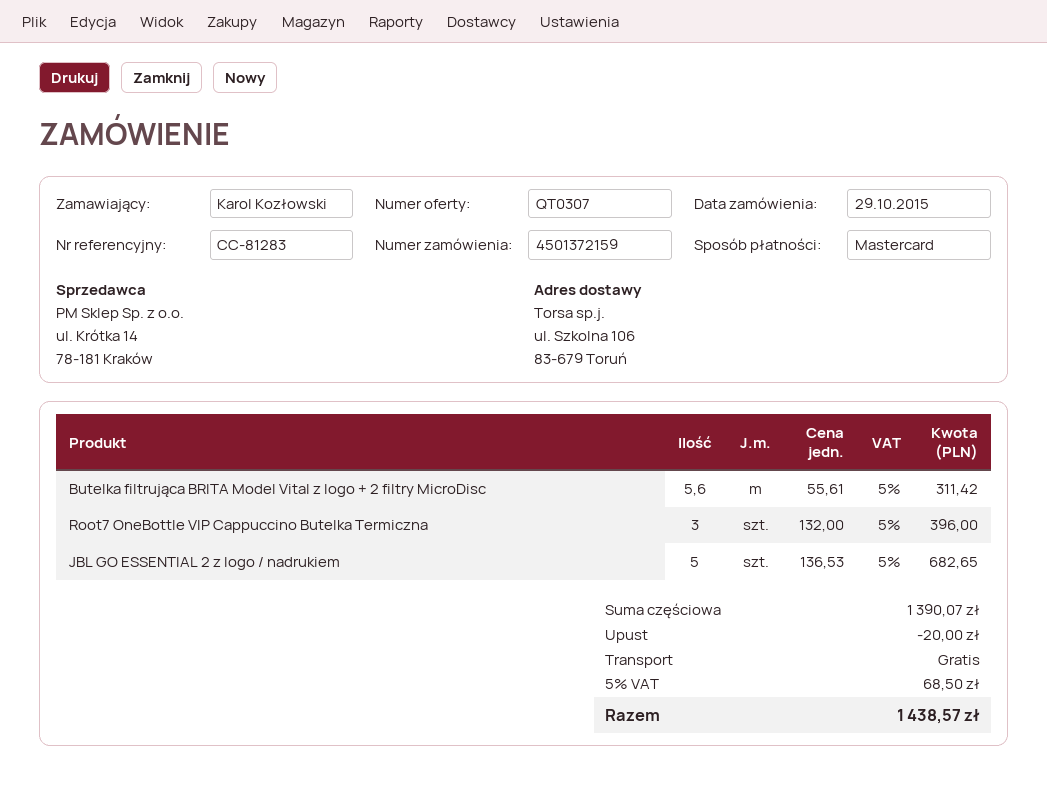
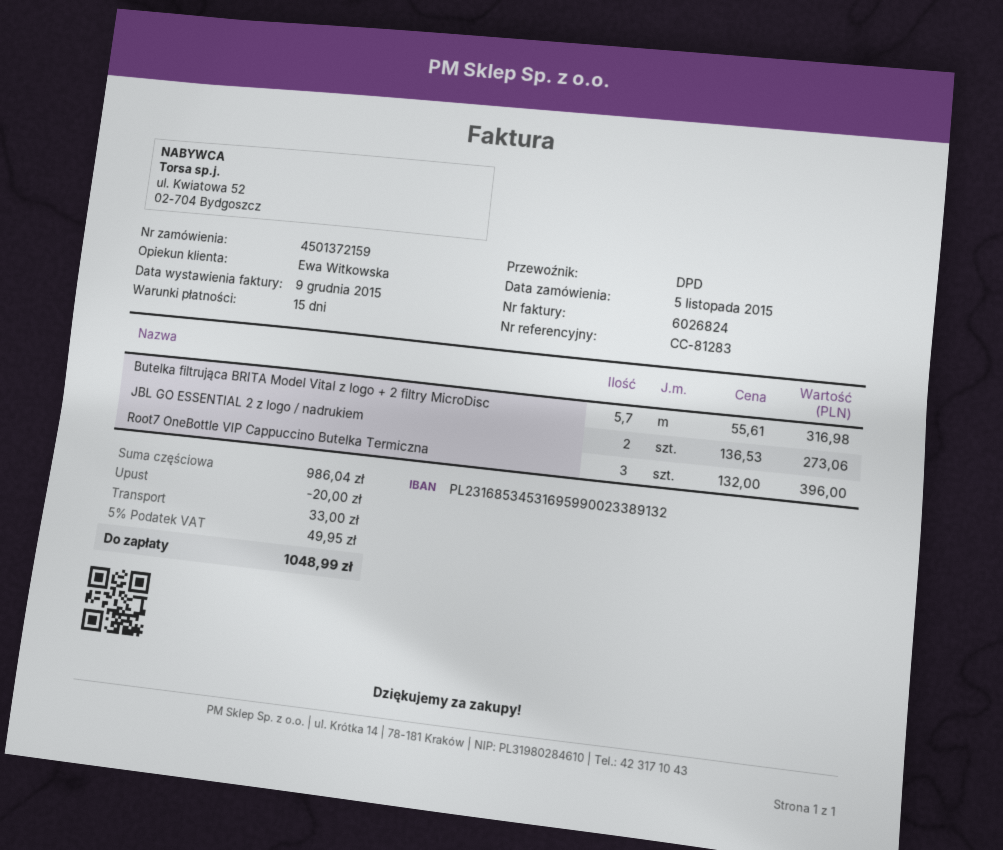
order date: 2015-10-29 -> 2015-11-05
Butelka filtrująca BRITA Model Vital z logo + 2 filtry MicroDisc: 5.6 x 55.61 = 311.42 -> 5.7 x 55.61 = 316.98
JBL GO ESSENTIAL 2 z logo / nadrukiem: 5 x 136.53 = 682.65 -> 2 x 136.53 = 273.06
subtotal: 1390.07 -> 986.04
shipping: 0.00 -> 33.00
tax: 5% = 68.50 -> 5% = 49.95
total: 1438.57 -> 1048.99

